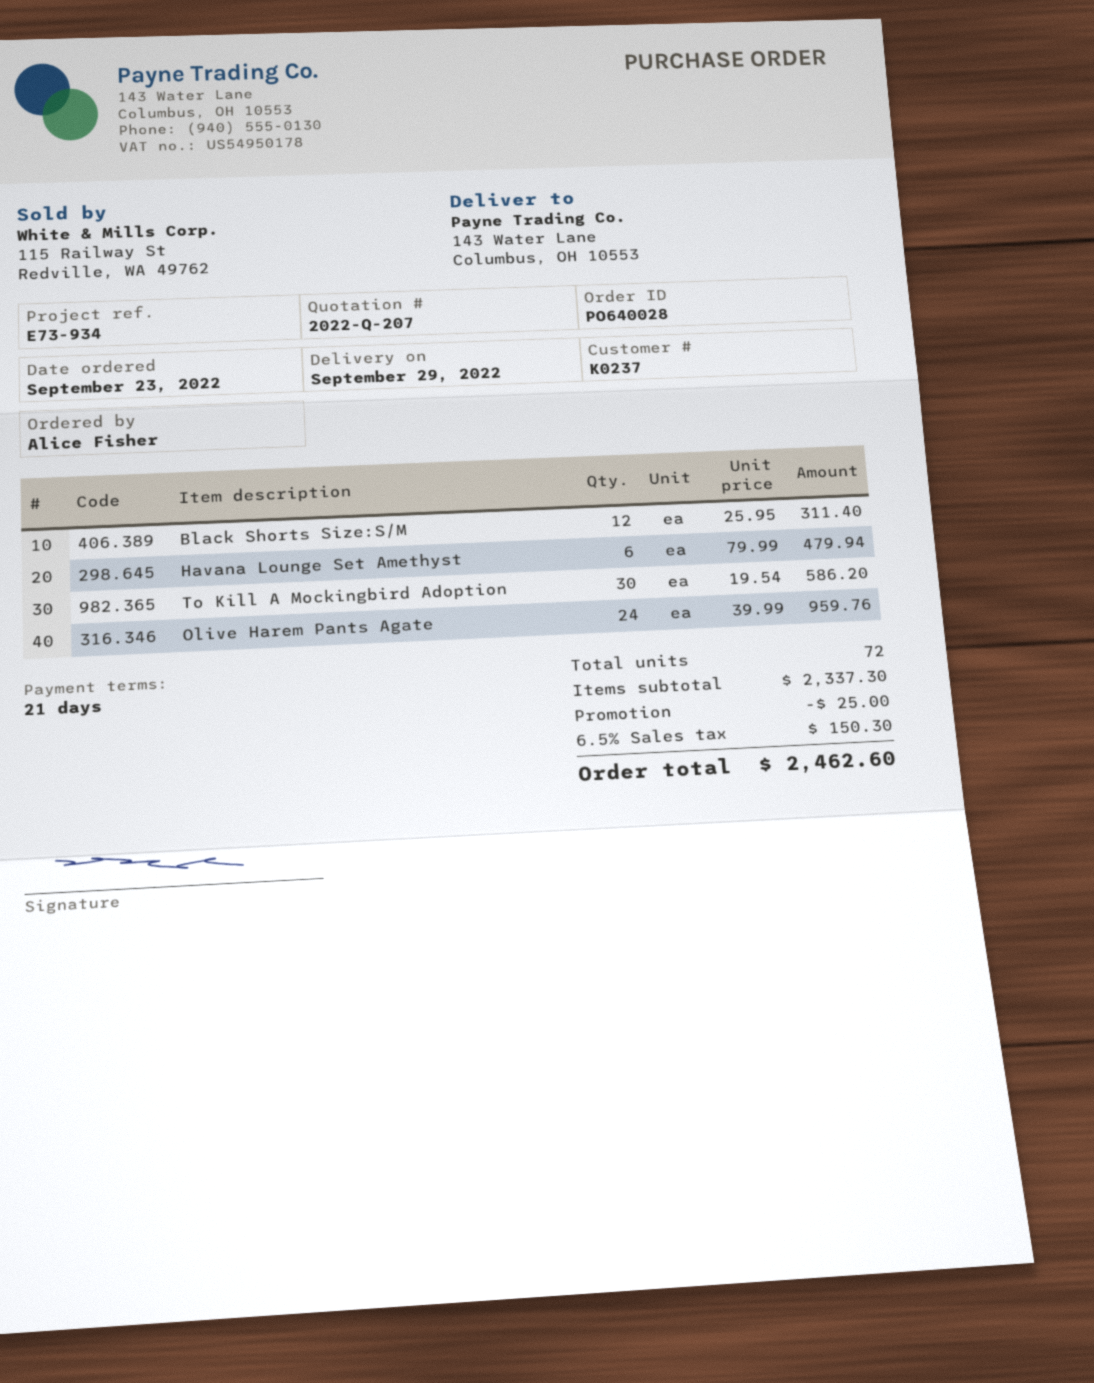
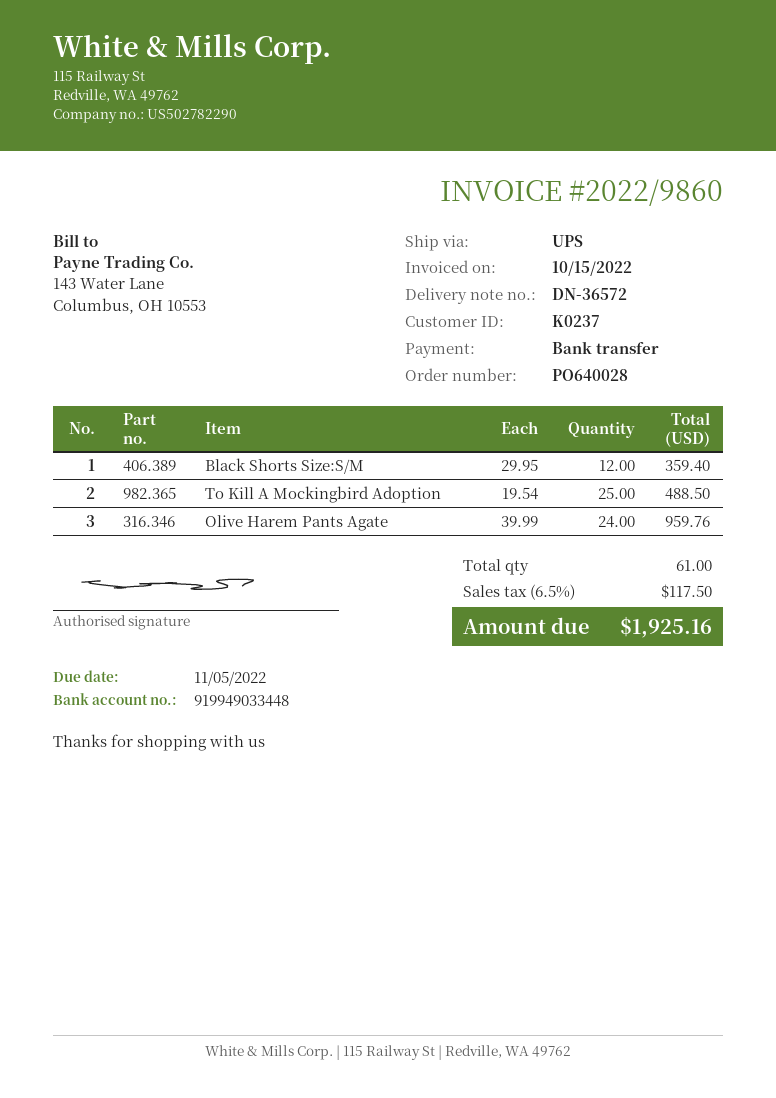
Black Shorts Size:S/M: 12 x 25.95 = 311.40 -> 12 x 29.95 = 359.40
Havana Lounge Set Amethyst: 6 x 79.99 = 479.94 -> none
To Kill A Mockingbird Adoption: 30 x 19.54 = 586.20 -> 25 x 19.54 = 488.50
total quantity: 72 -> 61
discount: 25.00 -> none
tax: 6.5% = 150.30 -> 6.5% = 117.50
total: 2462.60 -> 1925.16

